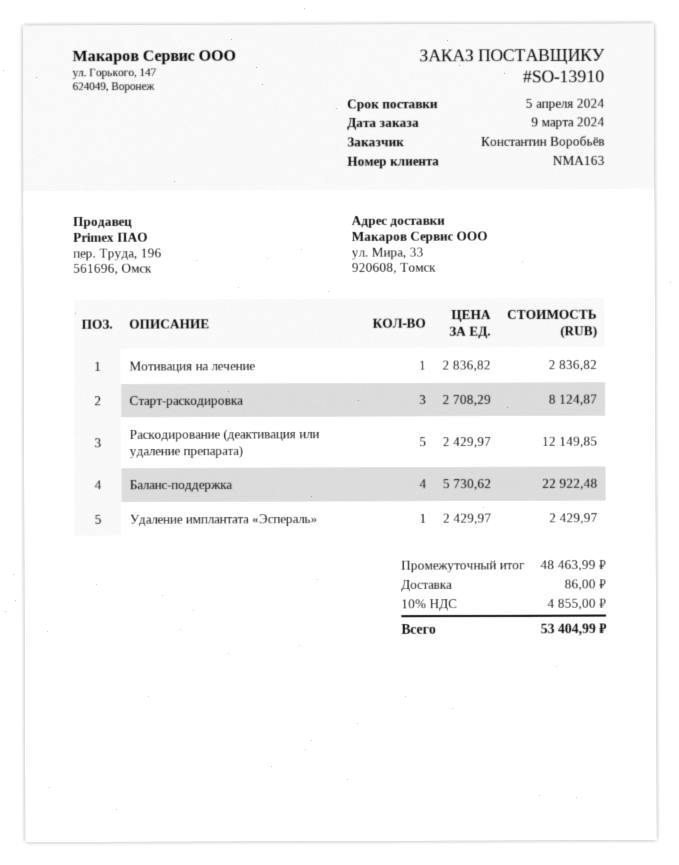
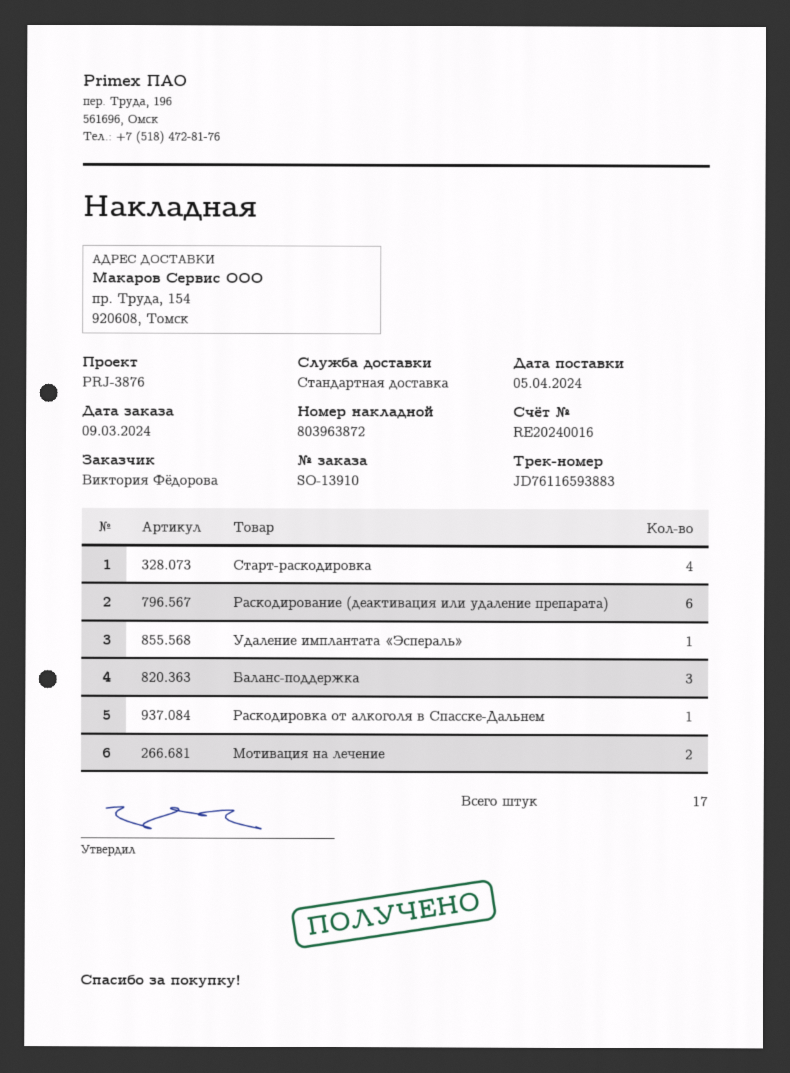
ordered by: Константин Воробьёв -> Виктория Фёдорова
ship to: ул. Мира, 33, 920608, Томск -> пр. Труда, 154, 920608, Томск
Мотивация на лечение: 1 -> 2
Старт‑раскодировка: 3 -> 4
Раскодирование (деактивация или удаление препарата): 5 -> 6
Баланс‑поддержка: 4 -> 3
Раскодировка от алкоголя в Спасске-Дальнем: none -> 1

